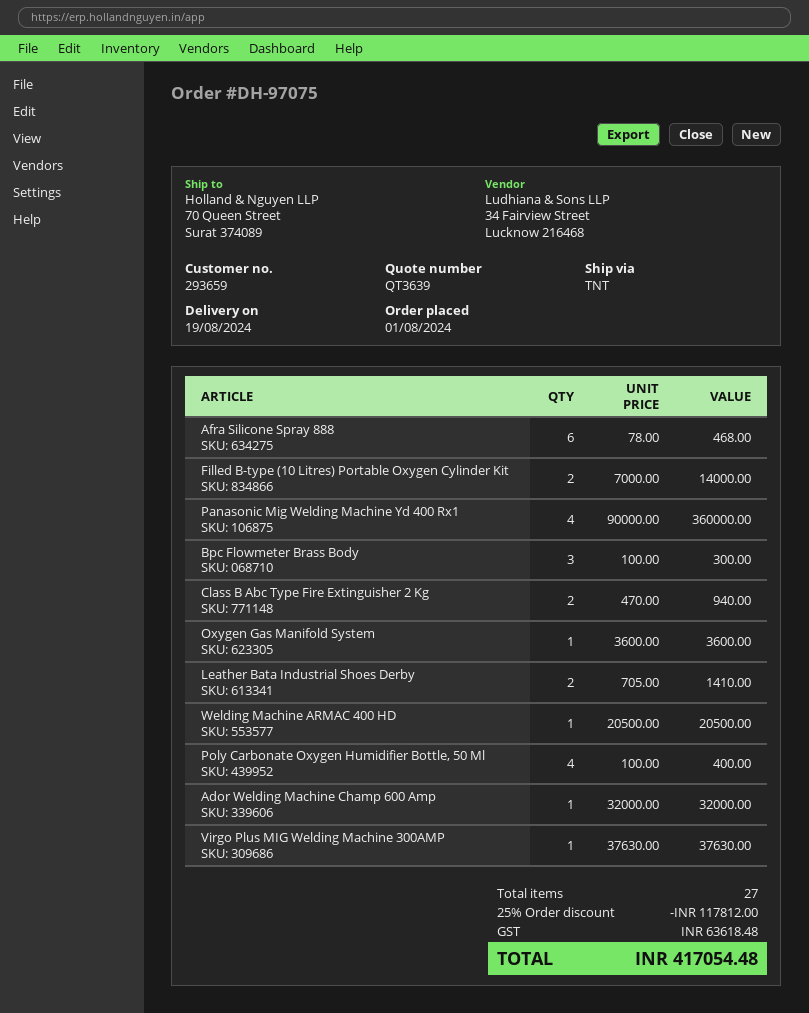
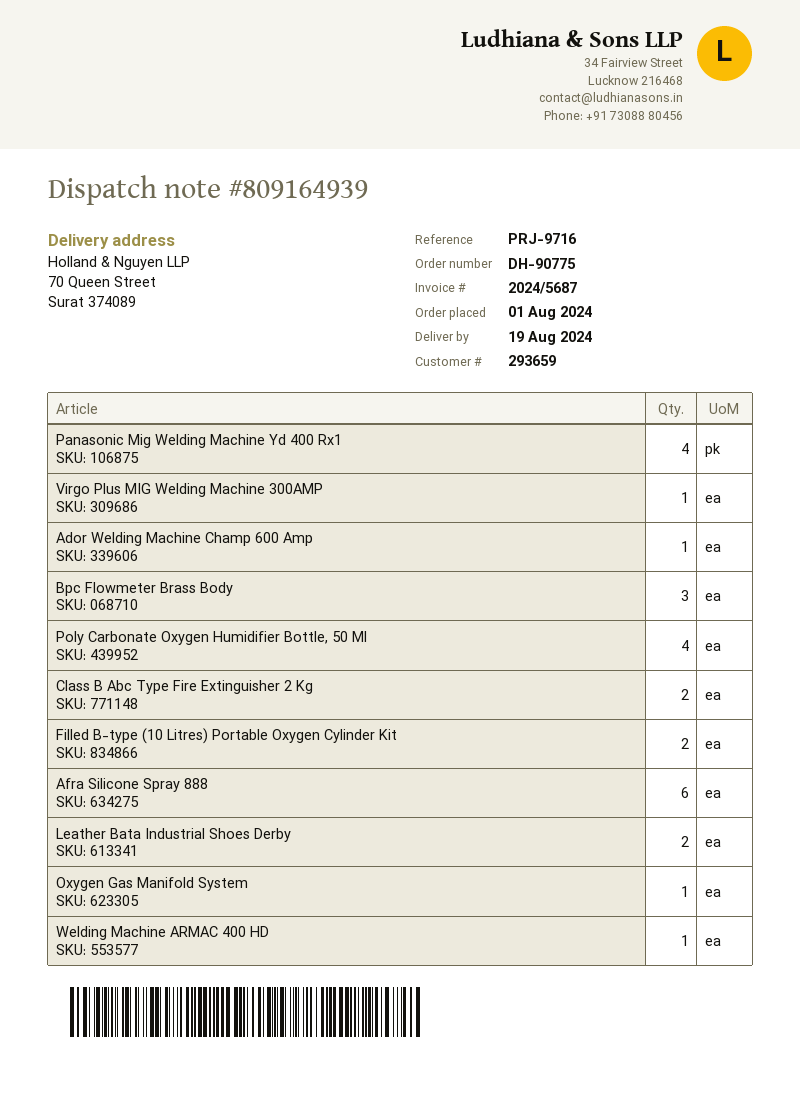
order number: DH-97075 -> DH-90775

